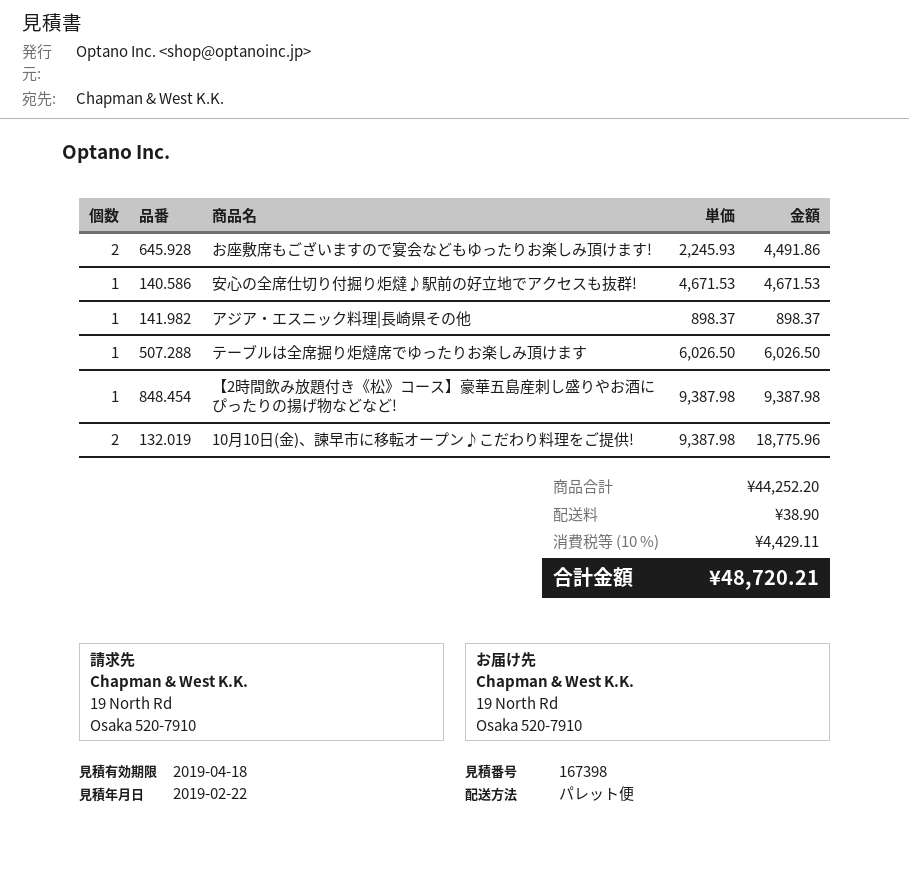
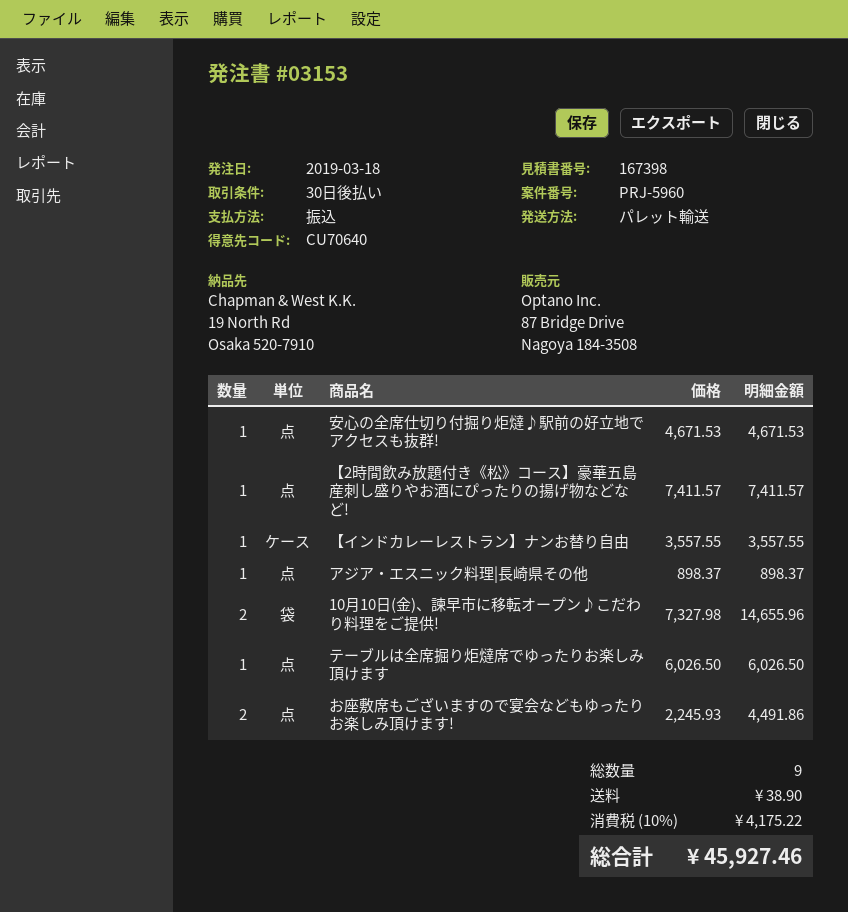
【2時間飲み放題付き《松》コース】豪華五島産刺し盛りやお酒にぴったりの揚げ物などなど!: 1 x 9387.98 = 9387.98 -> 1 x 7411.57 = 7411.57
10月10日(金)、諫早市に移転オープン♪こだわり料理をご提供!: 2 x 9387.98 = 18775.96 -> 2 x 7327.98 = 14655.96
【インドカレーレストラン】ナンお替り自由: none -> 1 x 3557.55 = 3557.55
tax: 10% = 4429.11 -> 10% = 4175.22
total: 48720.21 -> 45927.46

